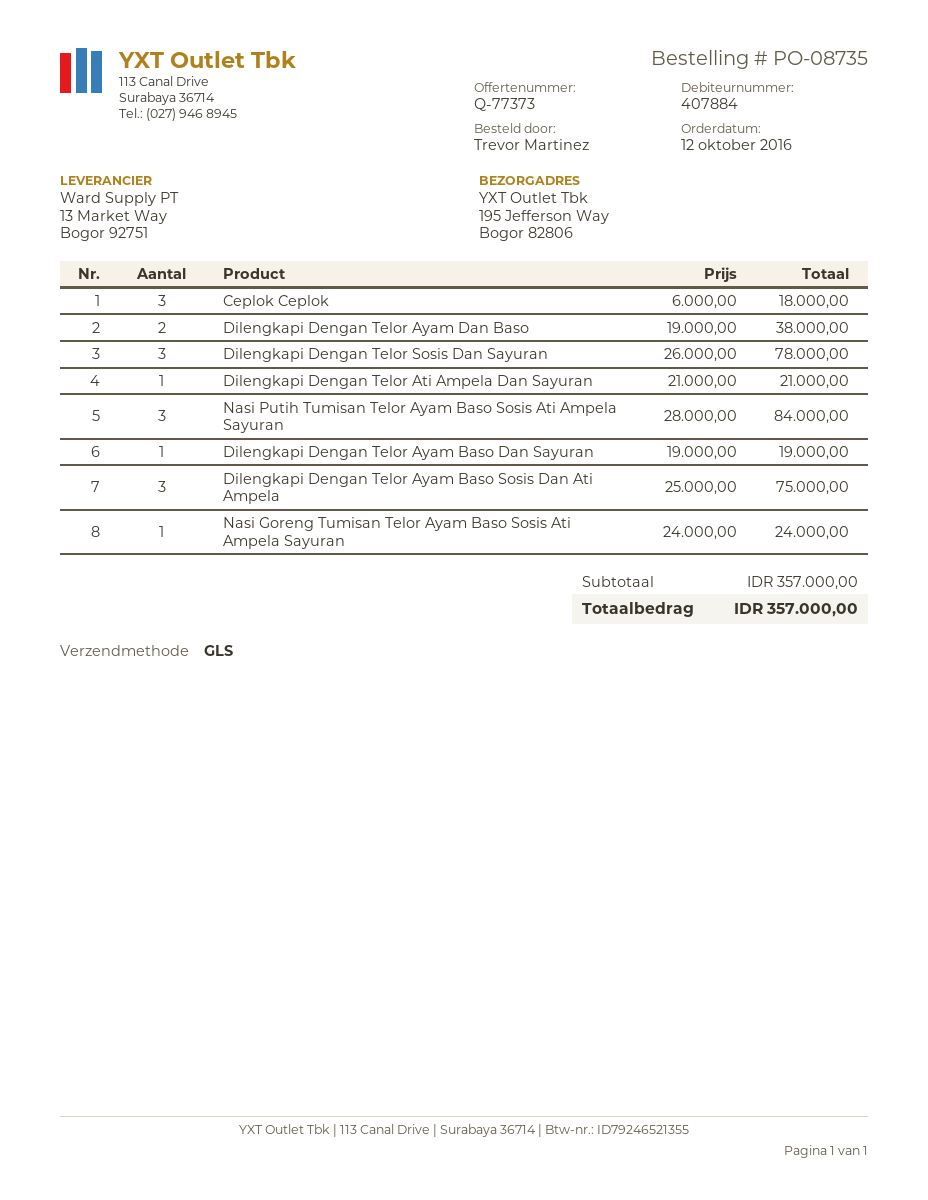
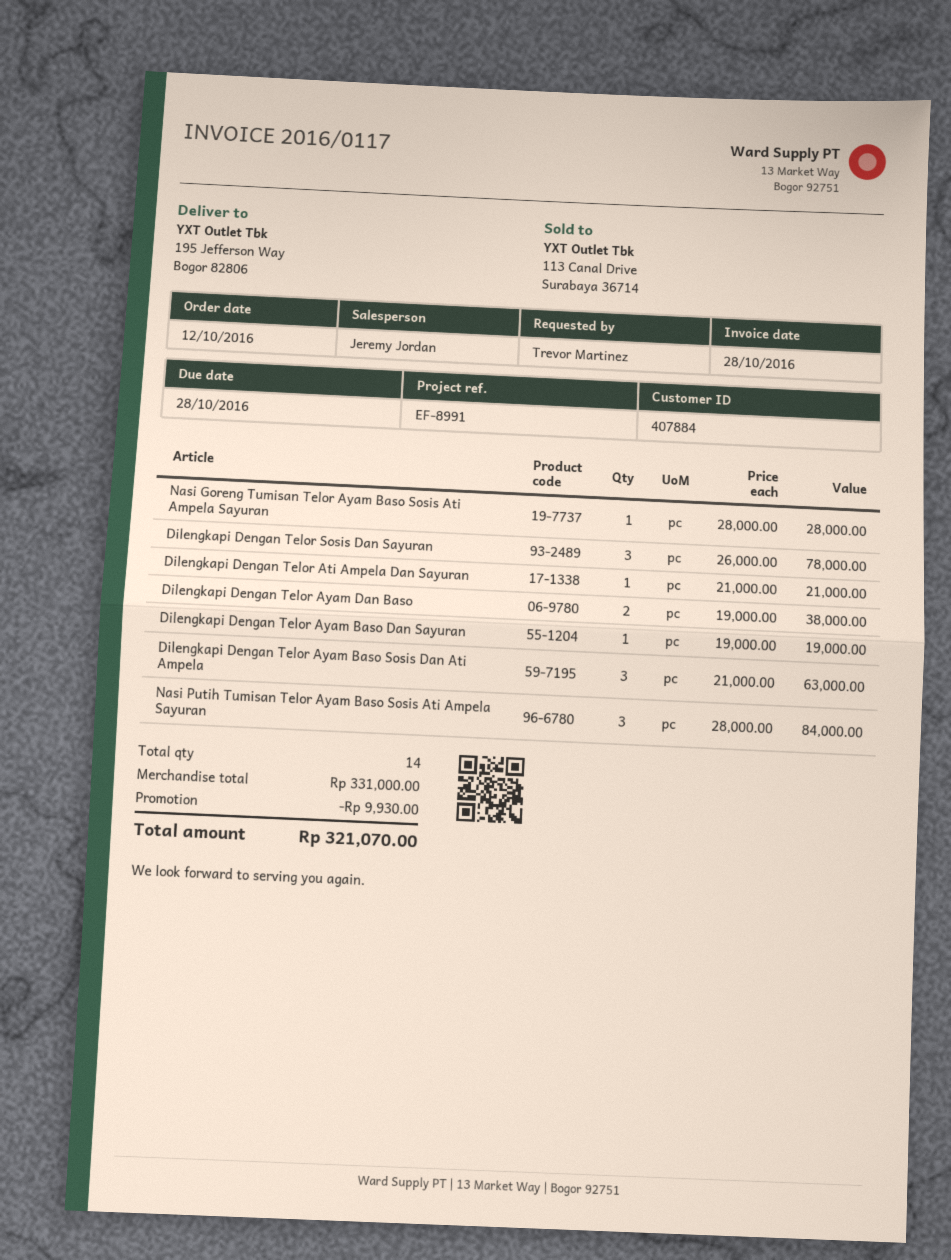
Ceplok Ceplok: 3 x 6000.00 = 18000.00 -> none
Dilengkapi Dengan Telor Ayam Baso Sosis Dan Ati Ampela: 3 x 25000.00 = 75000.00 -> 3 x 21000.00 = 63000.00
Nasi Goreng Tumisan Telor Ayam Baso Sosis Ati Ampela Sayuran: 1 x 24000.00 = 24000.00 -> 1 x 28000.00 = 28000.00
subtotal: 357000.00 -> 331000.00
discount: none -> 9930.00
total: 357000.00 -> 321070.00

